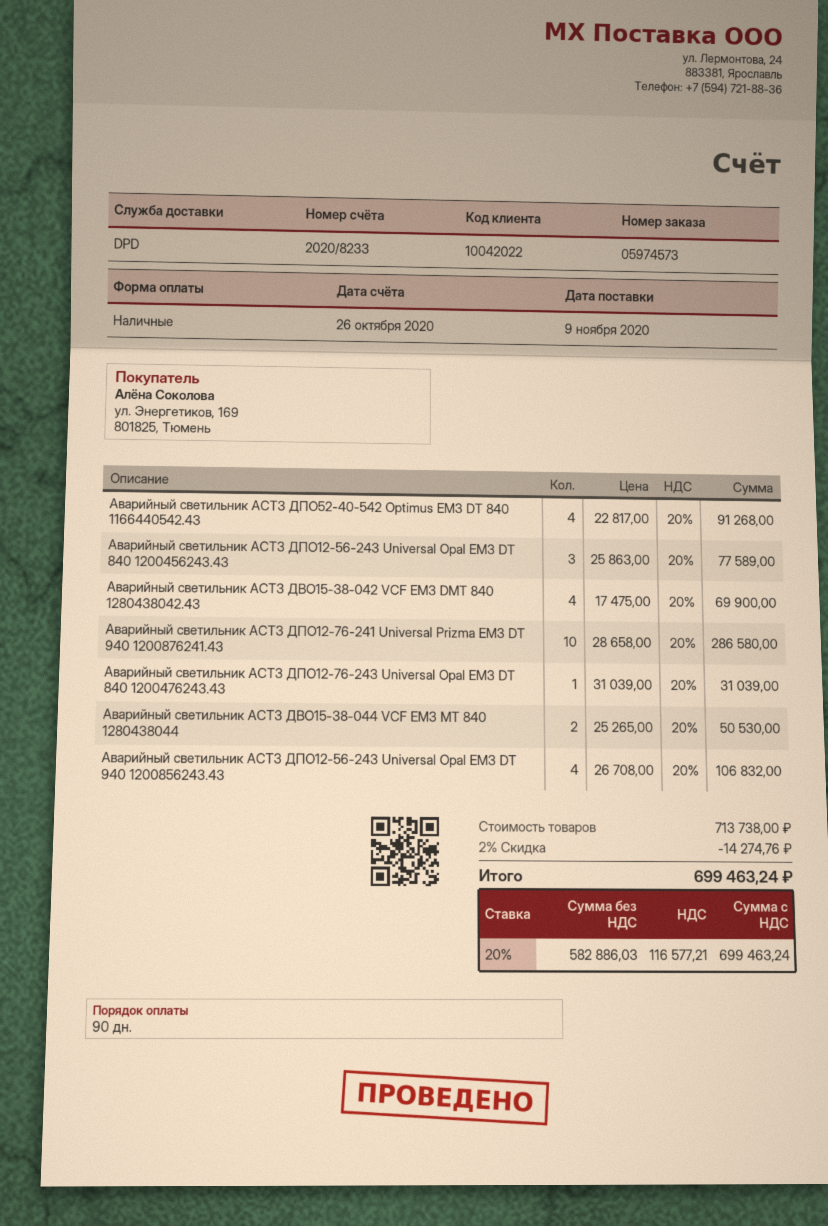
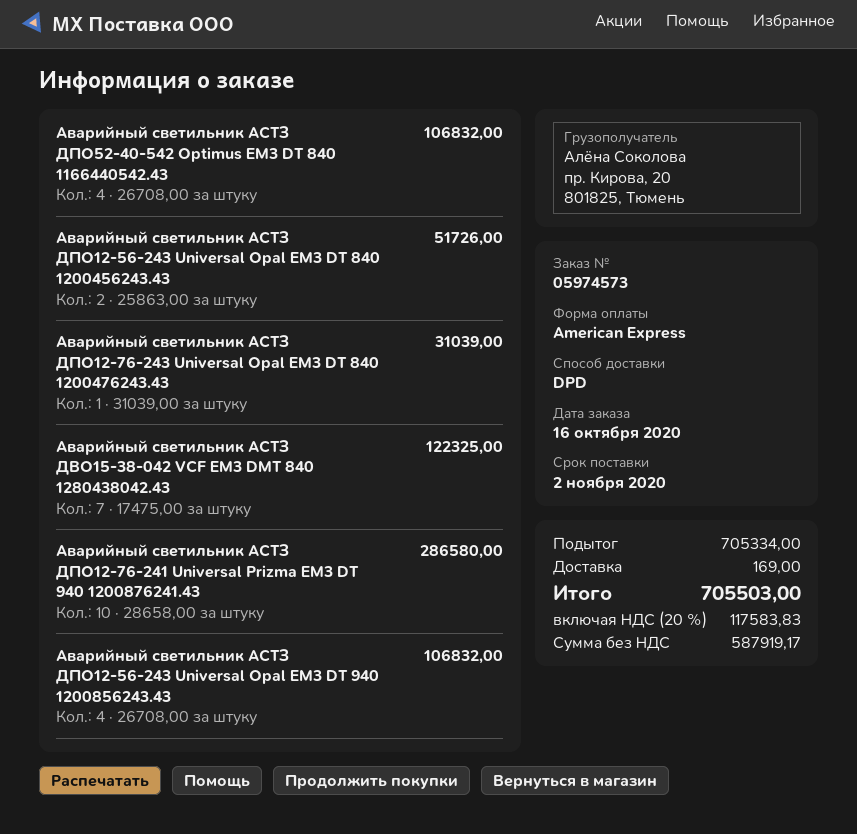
delivery date: 2020-11-09 -> 2020-11-02
payment method: cash -> American Express
Аварийный светильник АСТЗ ДПО52-40-542 Optimus EM3 DT 840 1166440542.43: 4 x 22817.00 = 91268.00 -> 4 x 26708.00 = 106832.00
Аварийный светильник АСТЗ ДПО12-56-243 Universal Opal EM3 DT 840 1200456243.43: 3 x 25863.00 = 77589.00 -> 2 x 25863.00 = 51726.00
Аварийный светильник АСТЗ ДВО15-38-042 VCF EM3 DMT 840 1280438042.43: 4 x 17475.00 = 69900.00 -> 7 x 17475.00 = 122325.00
Аварийный светильник АСТЗ ДВО15-38-044 VCF EM3 MT 840 1280438044: 2 x 25265.00 = 50530.00 -> none
subtotal: 713738.00 -> 705334.00
discount: 2% = 14274.76 -> none
shipping: none -> 169.00
net: 582886.03 -> 587919.17
tax: 20% = 116577.21 -> 20% = 117583.83
total: 699463.24 -> 705503.00

